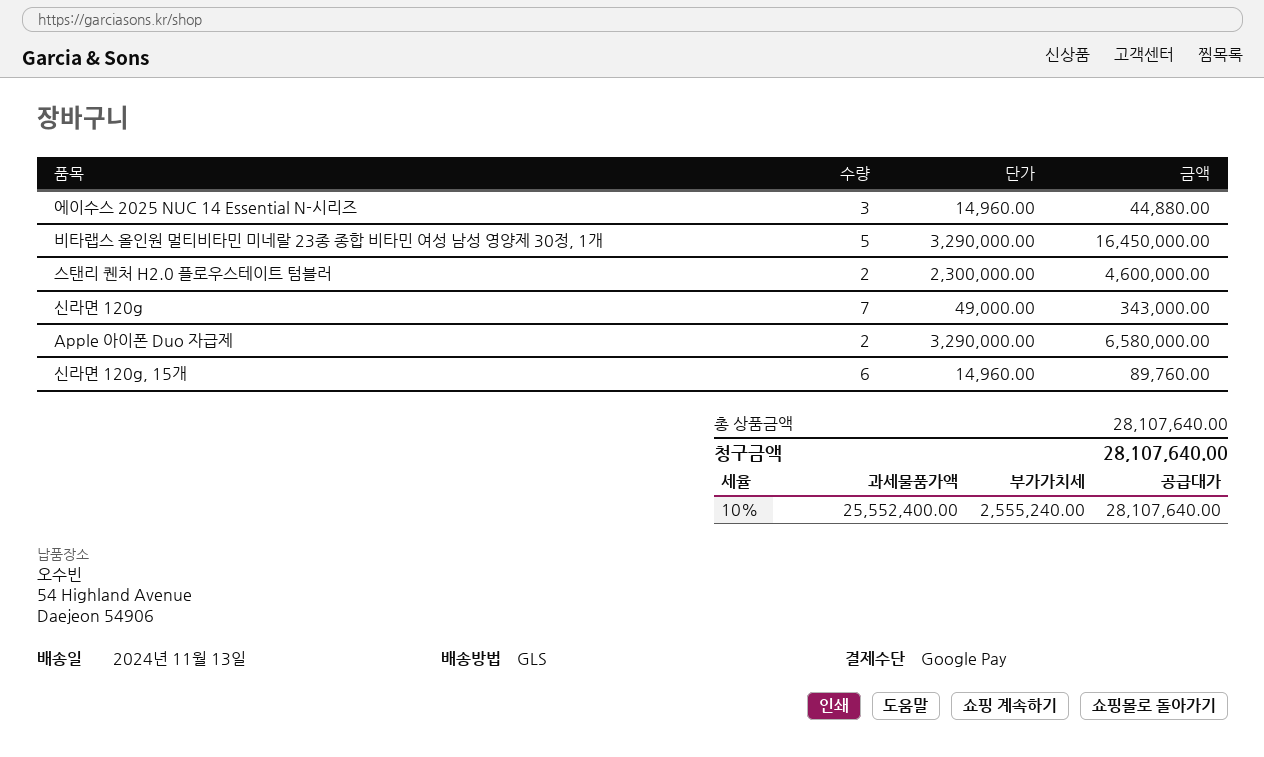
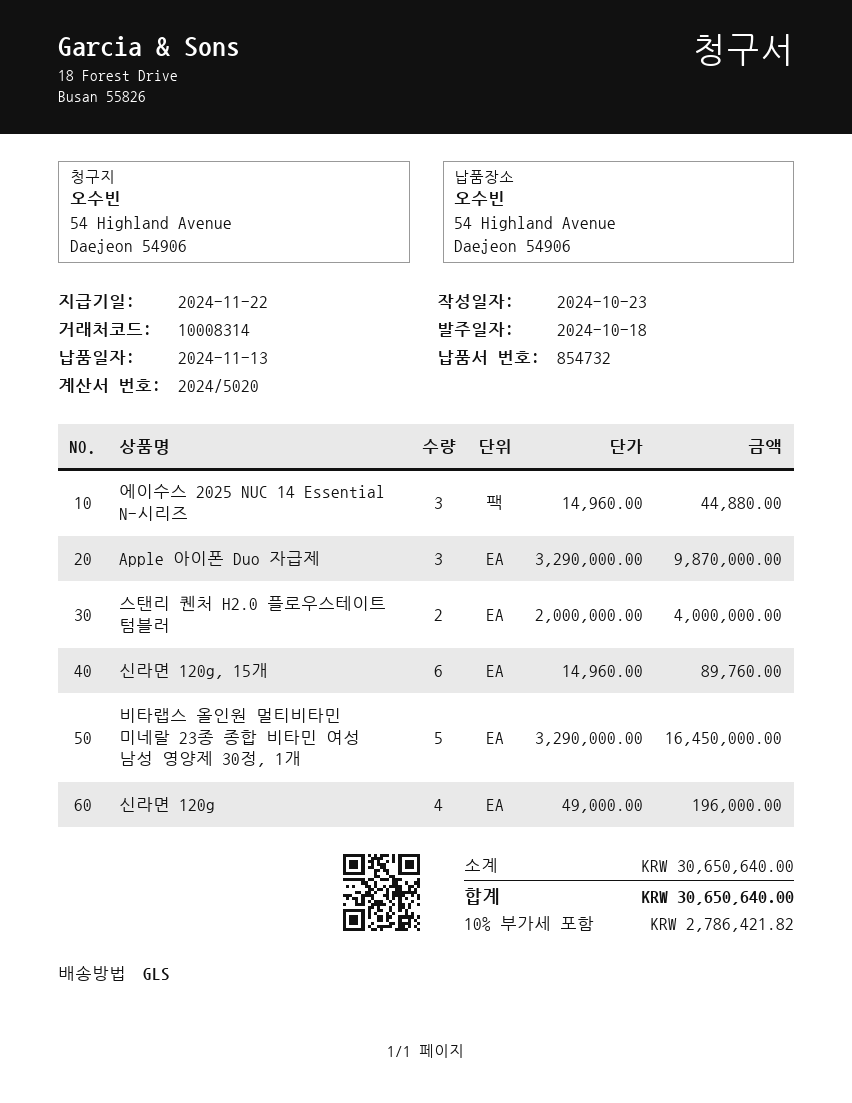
스탠리 퀜처 H2.0 플로우스테이트 텀블러: 2 x 2300000.00 = 4600000.00 -> 2 x 2000000.00 = 4000000.00
신라면 120g: 7 x 49000.00 = 343000.00 -> 4 x 49000.00 = 196000.00
Apple 아이폰 Duo 자급제: 2 x 3290000.00 = 6580000.00 -> 3 x 3290000.00 = 9870000.00
subtotal: 28107640.00 -> 30650640.00
tax: 10% = 2555240.00 -> 10% = 2786421.82
total: 28107640.00 -> 30650640.00

